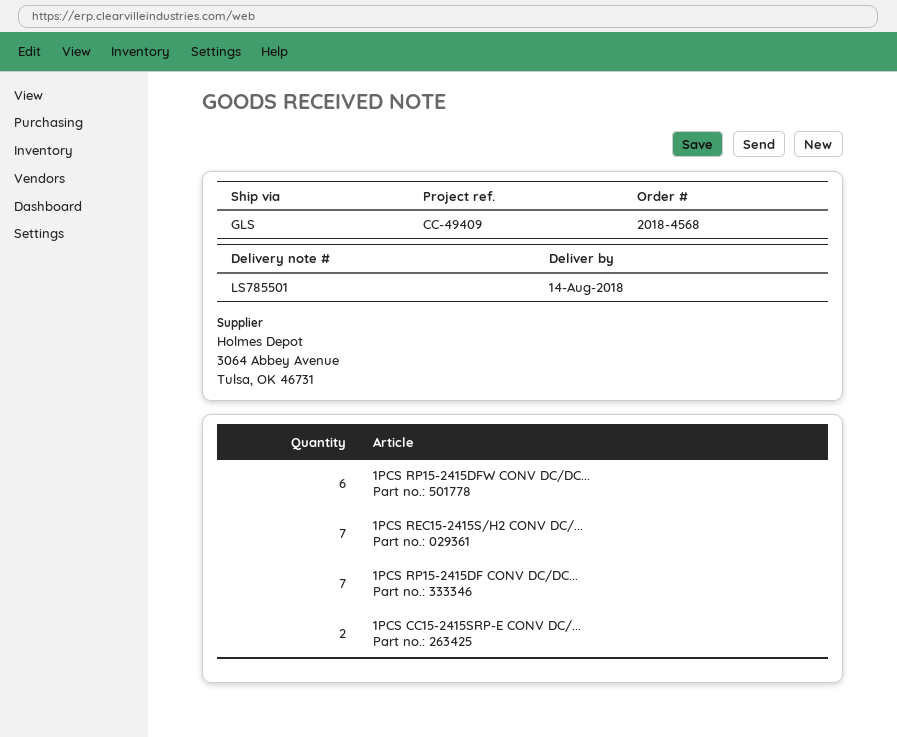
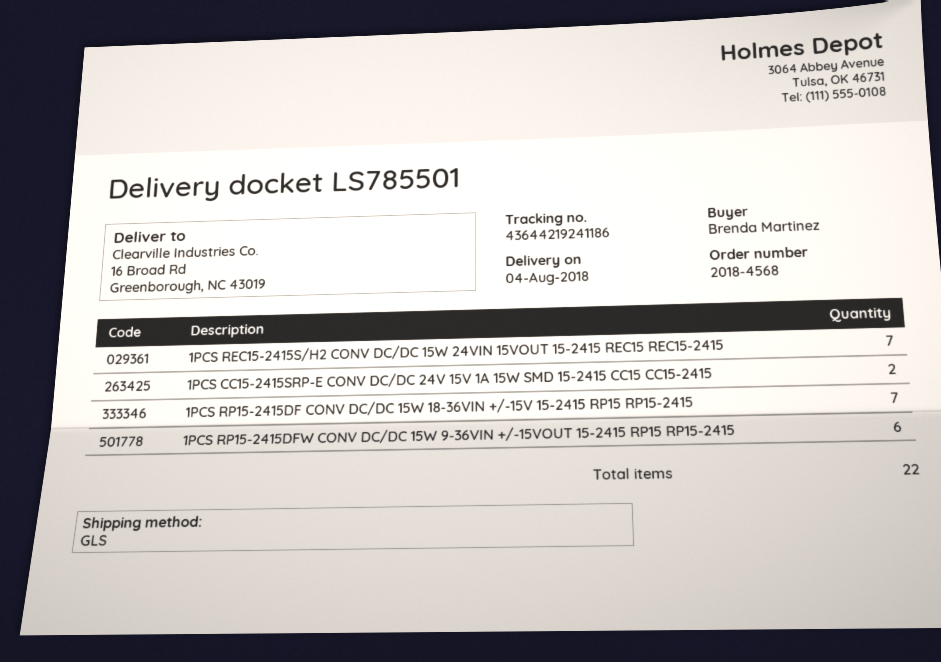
delivery date: 2018-08-14 -> 2018-08-04

